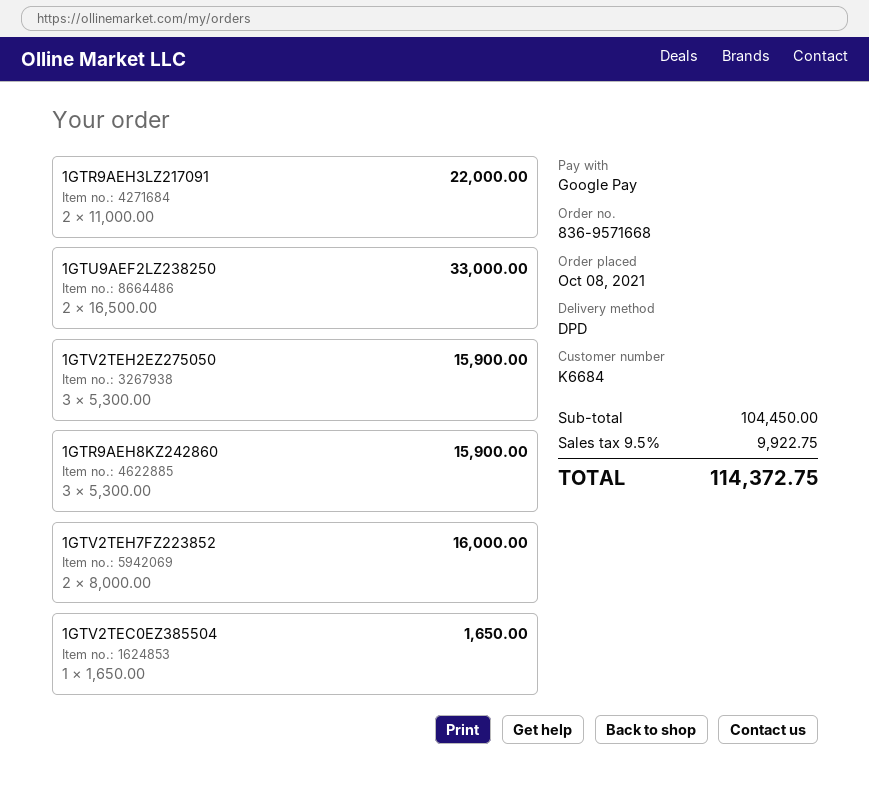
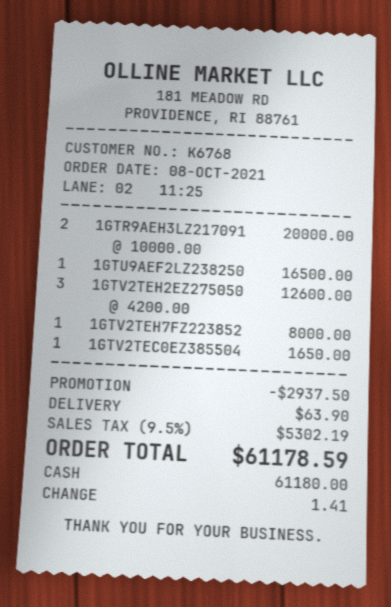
customer number: K6684 -> K6768
payment method: Google Pay -> cash
1GTR9AEH3LZ217091: 2 x 11000.00 = 22000.00 -> 2 x 10000.00 = 20000.00
1GTU9AEF2LZ238250: 2 x 16500.00 = 33000.00 -> 1 x 16500.00 = 16500.00
1GTV2TEH2EZ275050: 3 x 5300.00 = 15900.00 -> 3 x 4200.00 = 12600.00
1GTR9AEH8KZ242860: 3 x 5300.00 = 15900.00 -> none
1GTV2TEH7FZ223852: 2 x 8000.00 = 16000.00 -> 1 x 8000.00 = 8000.00
discount: none -> 2937.50
shipping: none -> 63.90
tax: 9.5% = 9922.75 -> 9.5% = 5302.19
total: 114372.75 -> 61178.59

